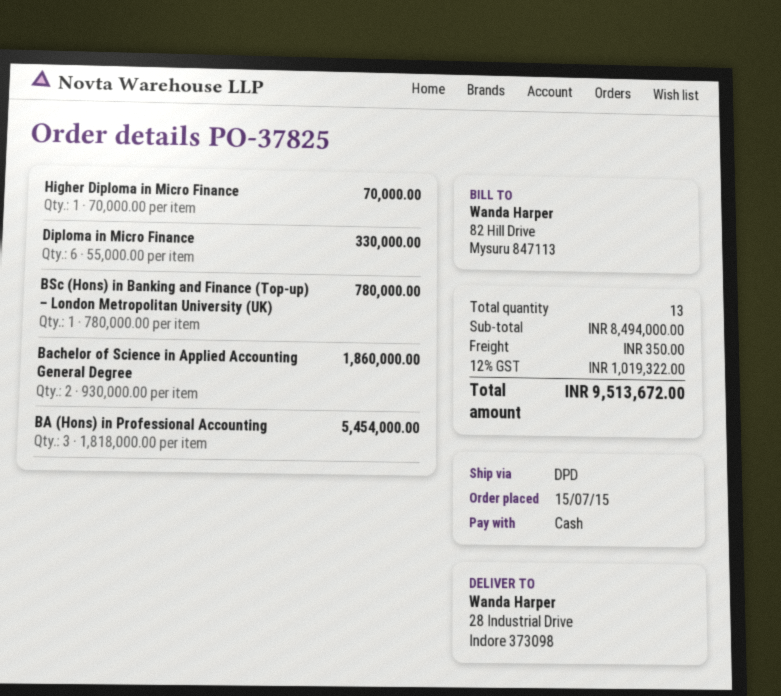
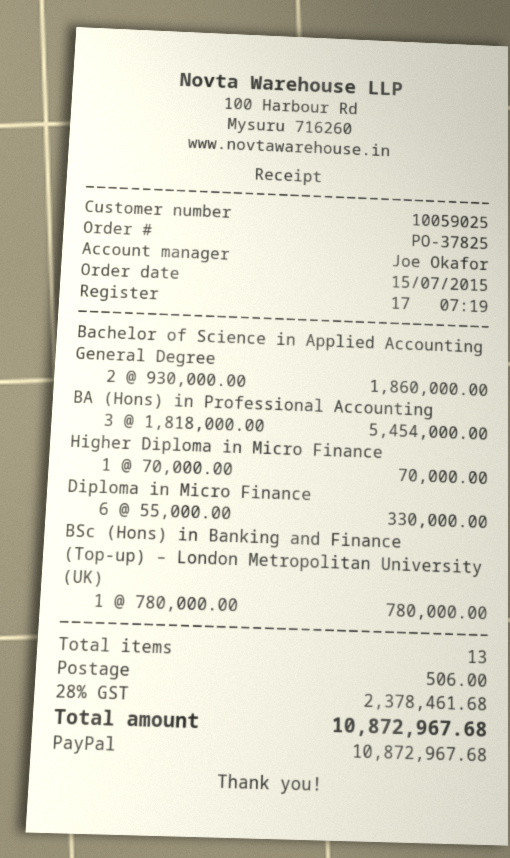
payment method: cash -> PayPal
shipping: 350.00 -> 506.00
tax: 12% = 1019322.00 -> 28% = 2378461.68
total: 9513672.00 -> 10872967.68

